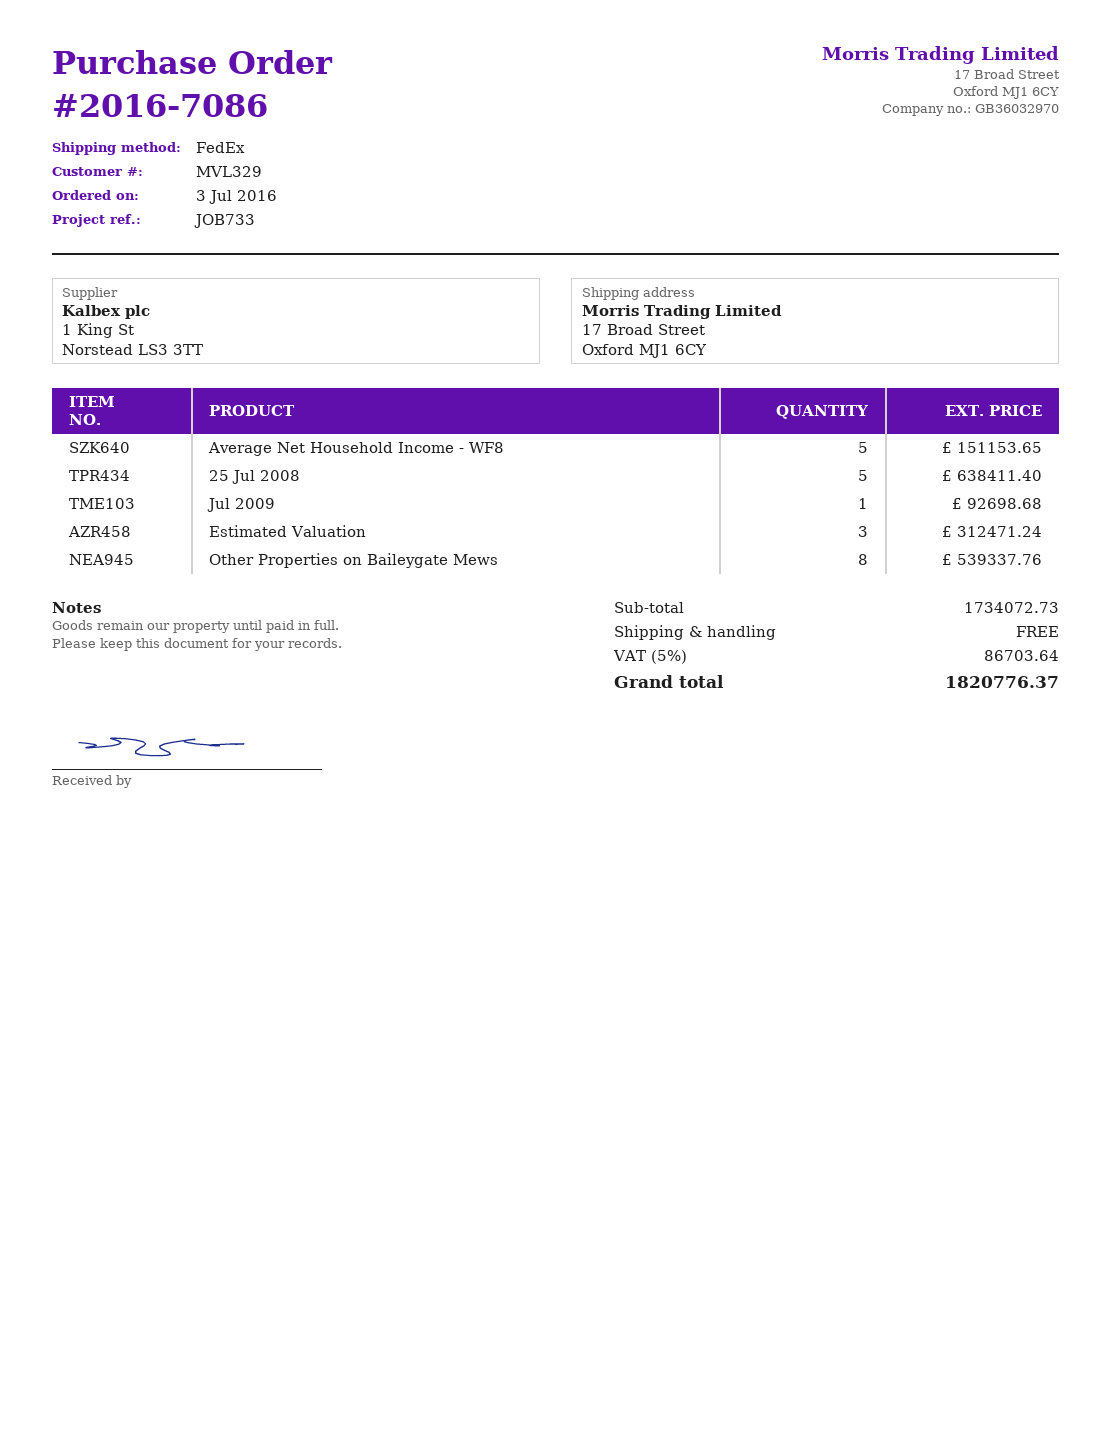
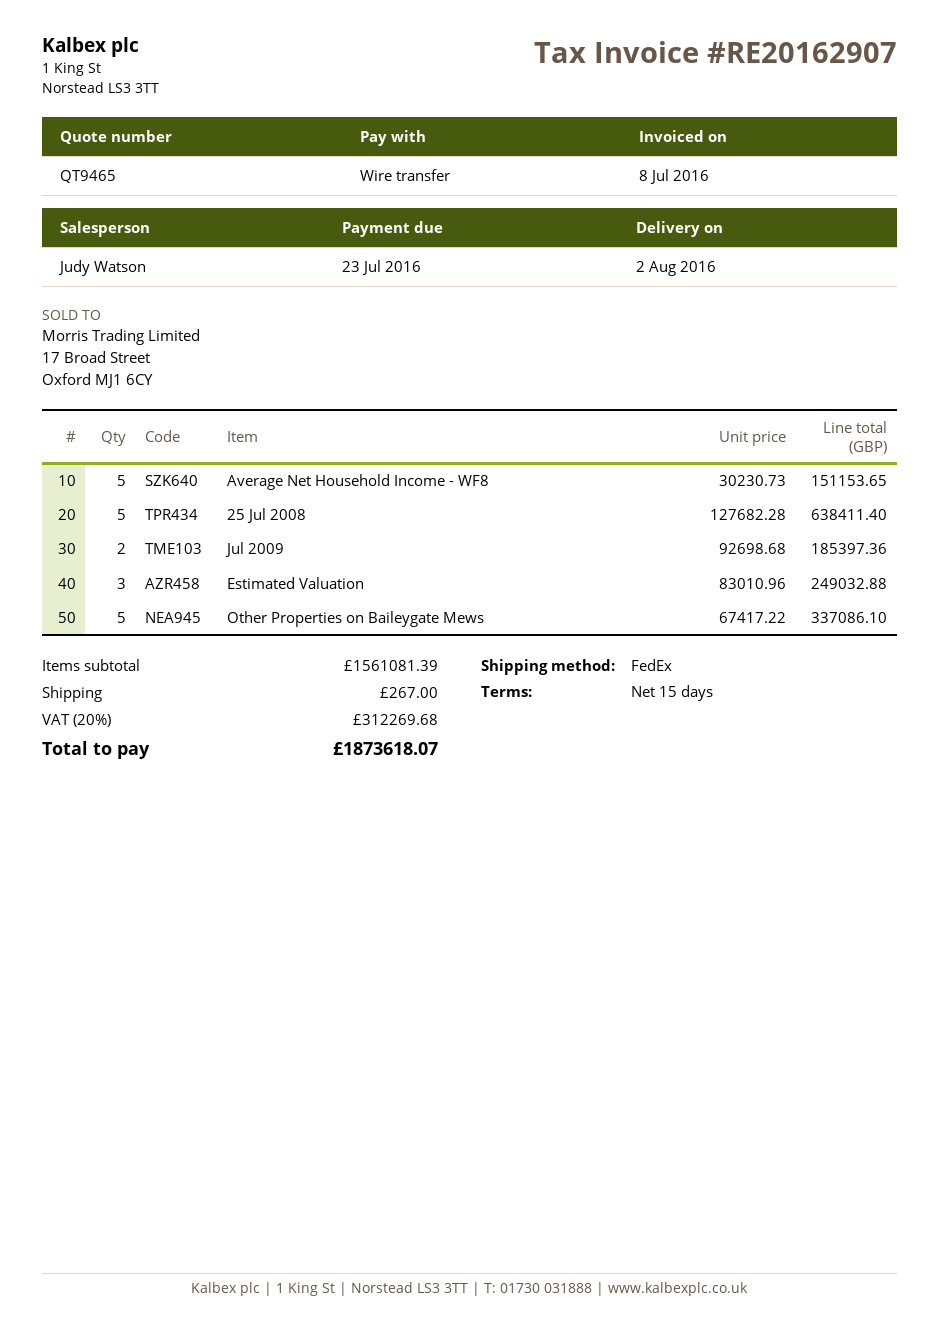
Jul 2009: 1 for 92698.68 -> 2 for 185397.36
Estimated Valuation: 3 for 312471.24 -> 3 for 249032.88
Other Properties on Baileygate Mews: 8 for 539337.76 -> 5 for 337086.10
subtotal: 1734072.73 -> 1561081.39
shipping: 0.00 -> 267.00
tax: 5% = 86703.64 -> 20% = 312269.68
total: 1820776.37 -> 1873618.07

